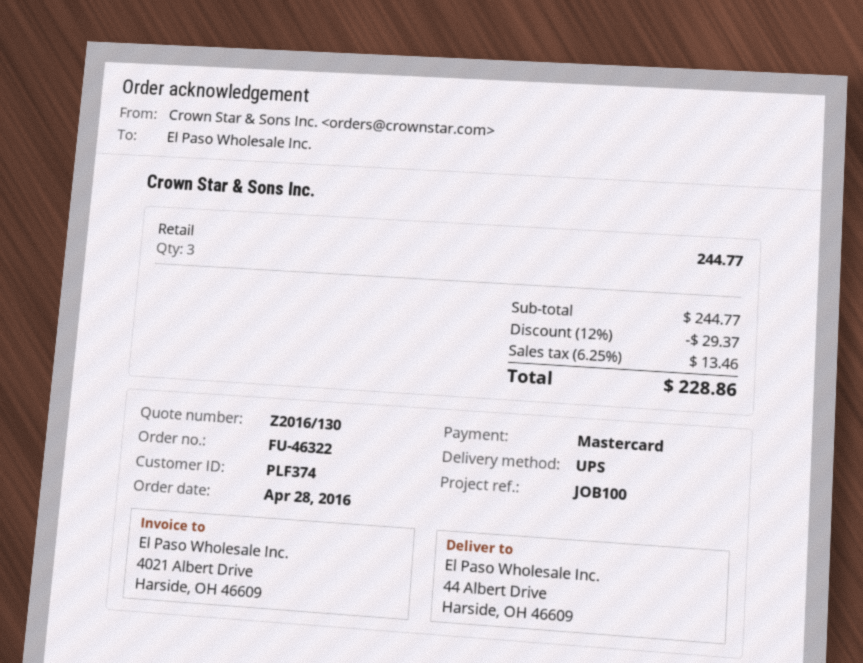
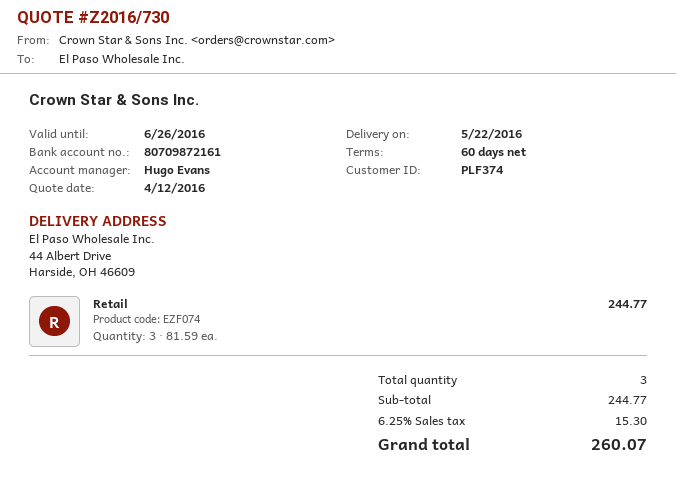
quote number: Z2016/130 -> Z2016/730
discount: 12% = 29.37 -> none
tax: 6.25% = 13.46 -> 6.25% = 15.30
total: 228.86 -> 260.07

